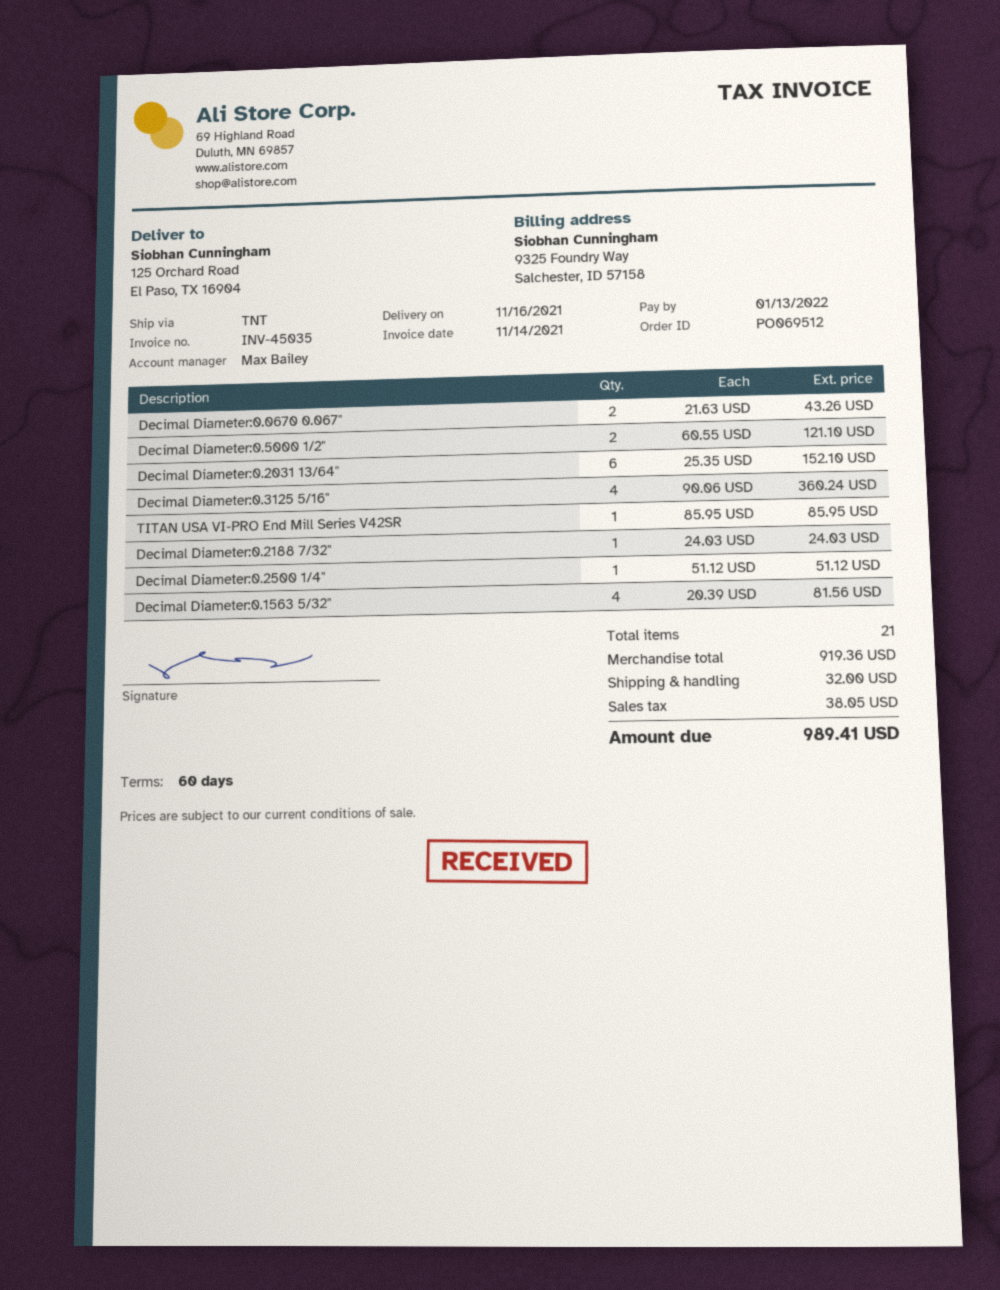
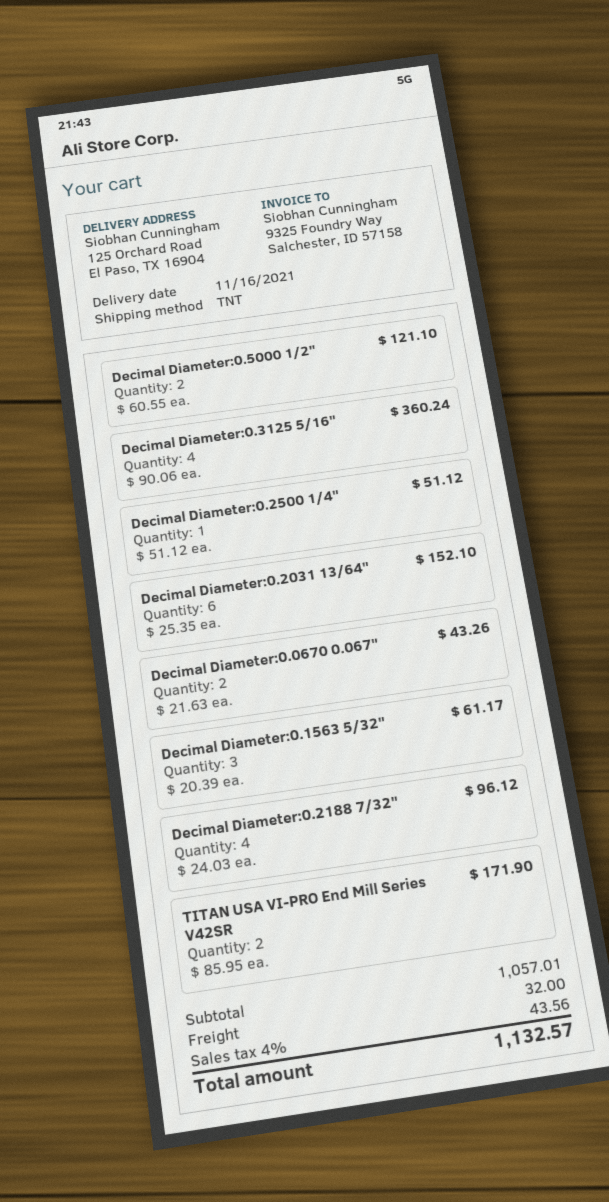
TITAN USA VI-PRO End Mill Series V42SR: 1 x 85.95 = 85.95 -> 2 x 85.95 = 171.90
Decimal Diameter:0.2188 7/32": 1 x 24.03 = 24.03 -> 4 x 24.03 = 96.12
Decimal Diameter:0.1563 5/32": 4 x 20.39 = 81.56 -> 3 x 20.39 = 61.17
subtotal: 919.36 -> 1057.01
tax: 38.05 -> 43.56
total: 989.41 -> 1132.57

